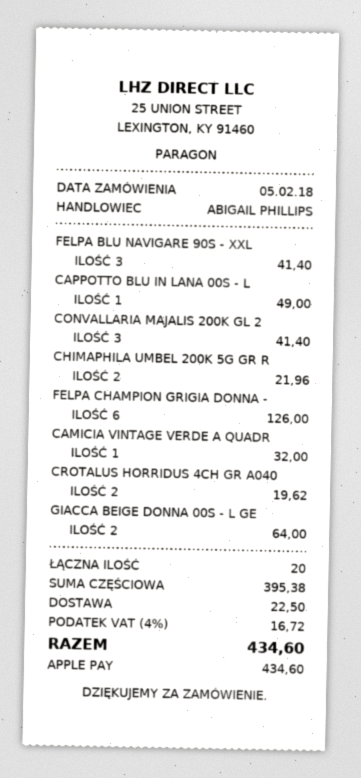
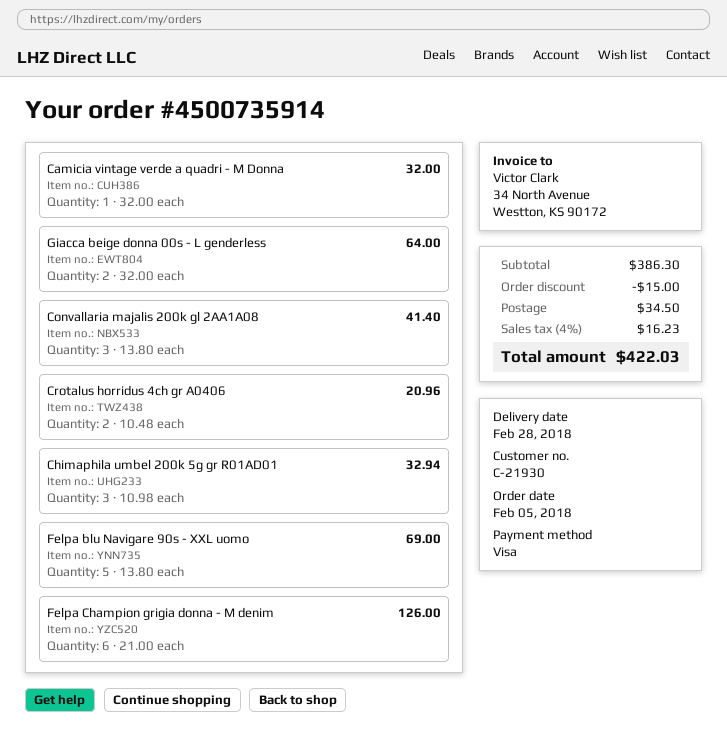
payment method: Apple Pay -> Visa
FELPA BLU NAVIGARE 90S - XXL: 3 for 41.40 -> 5 for 69.00
CAPPOTTO BLU IN LANA 00S - L: 1 for 49.00 -> none
CHIMAPHILA UMBEL 200K 5G GR R: 2 for 21.96 -> 3 for 32.94
CROTALUS HORRIDUS 4CH GR A040: 2 for 19.62 -> 2 for 20.96
subtotal: 395.38 -> 386.30
discount: none -> 15.00
shipping: 22.50 -> 34.50
tax: 4% = 16.72 -> 4% = 16.23
total: 434.60 -> 422.03

